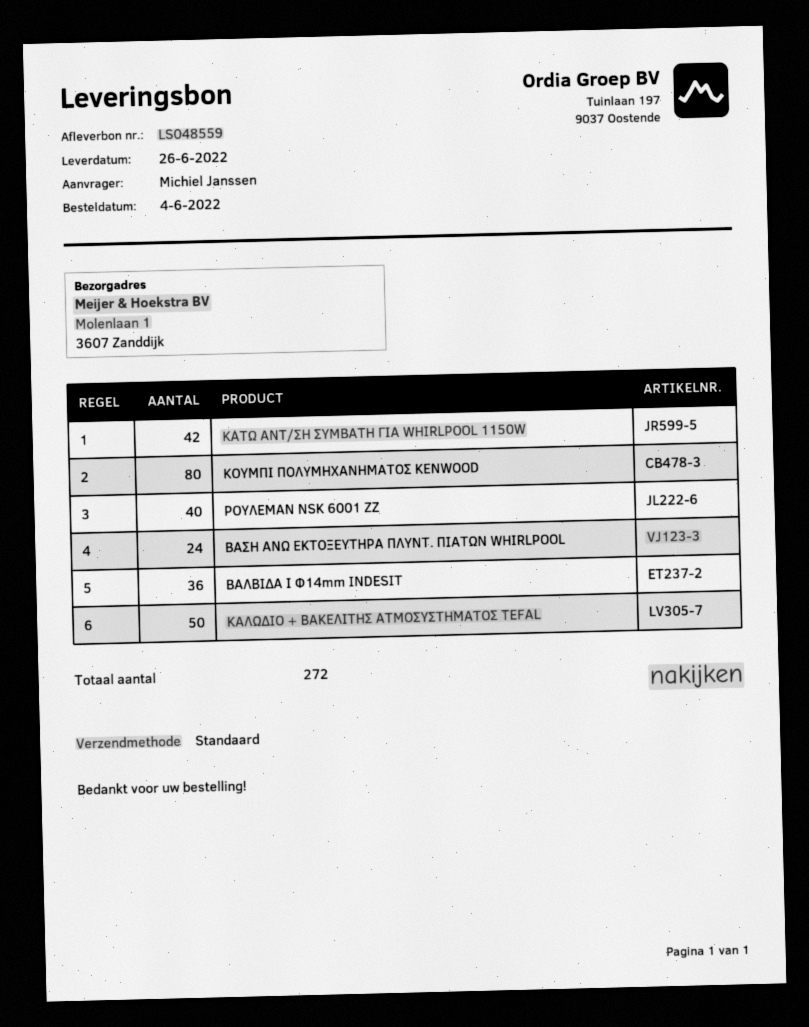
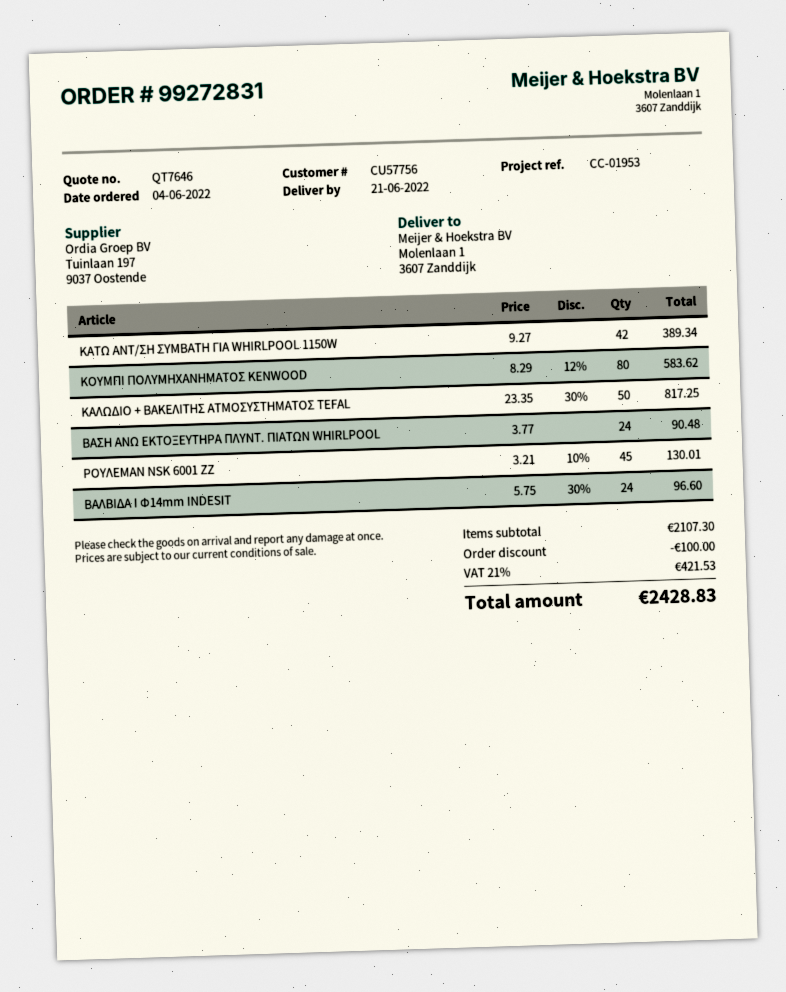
delivery date: 2022-06-26 -> 2022-06-21
ΡΟΥΛΕΜΑΝ NSK 6001 ZZ: 40 -> 45
ΒΑΛΒΙΔΑ I Φ14mm INDESIT: 36 -> 24

